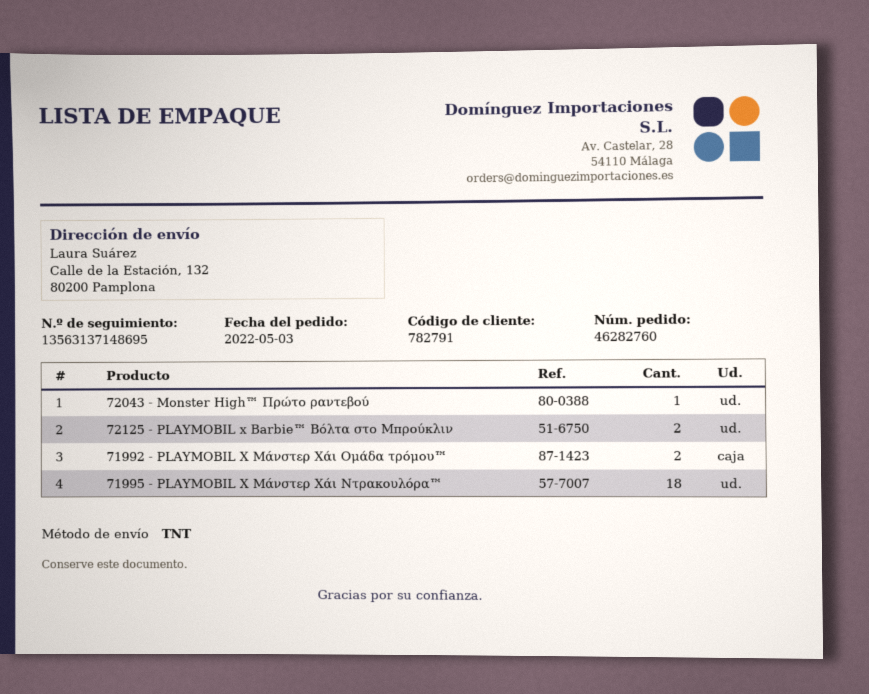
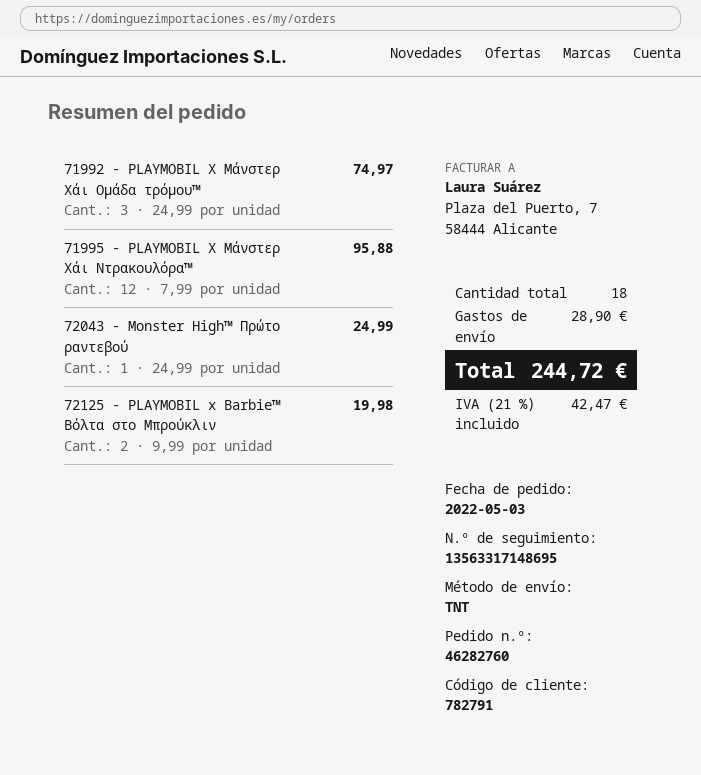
tracking number: 13563137148695 -> 13563317148695
71992 - PLAYMOBIL X Μάνστερ Χάι Ομάδα τρόμου™: 2 -> 3
71995 - PLAYMOBIL X Μάνστερ Χάι Ντρακουλόρα™: 18 -> 12

